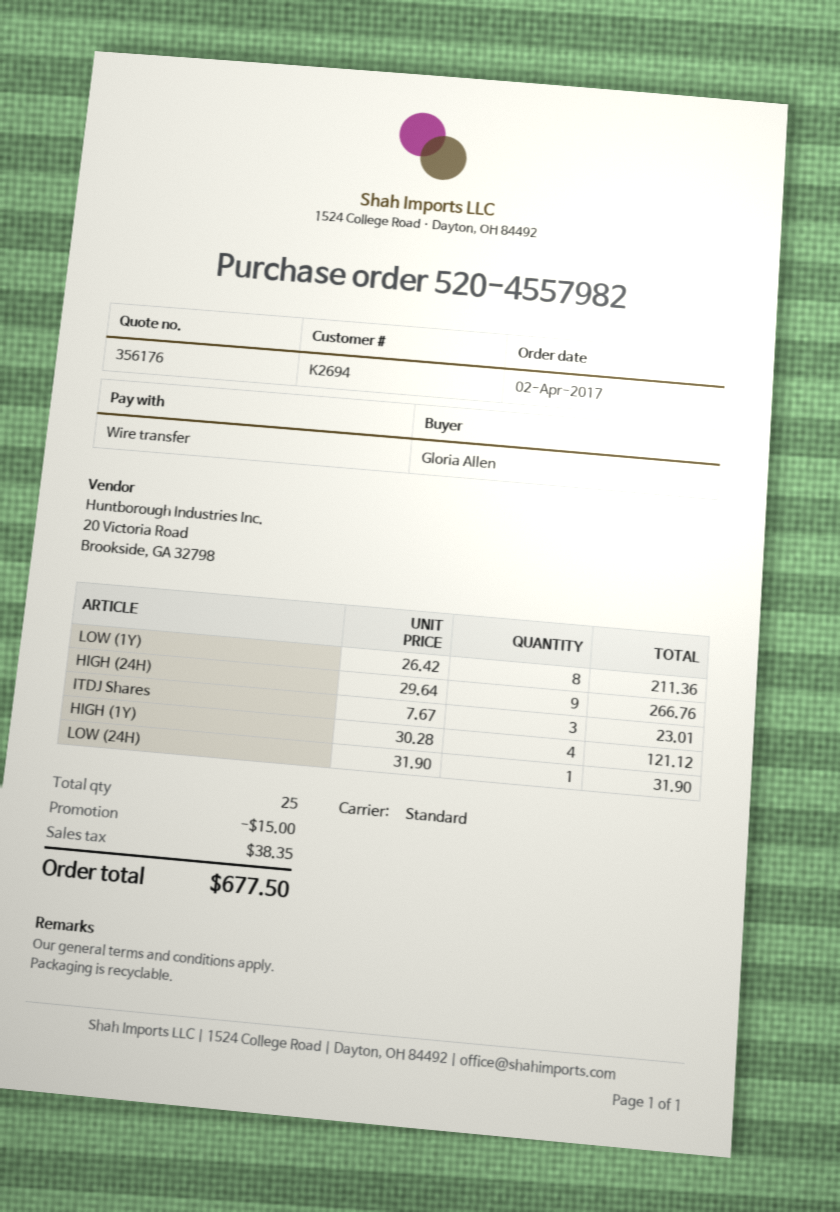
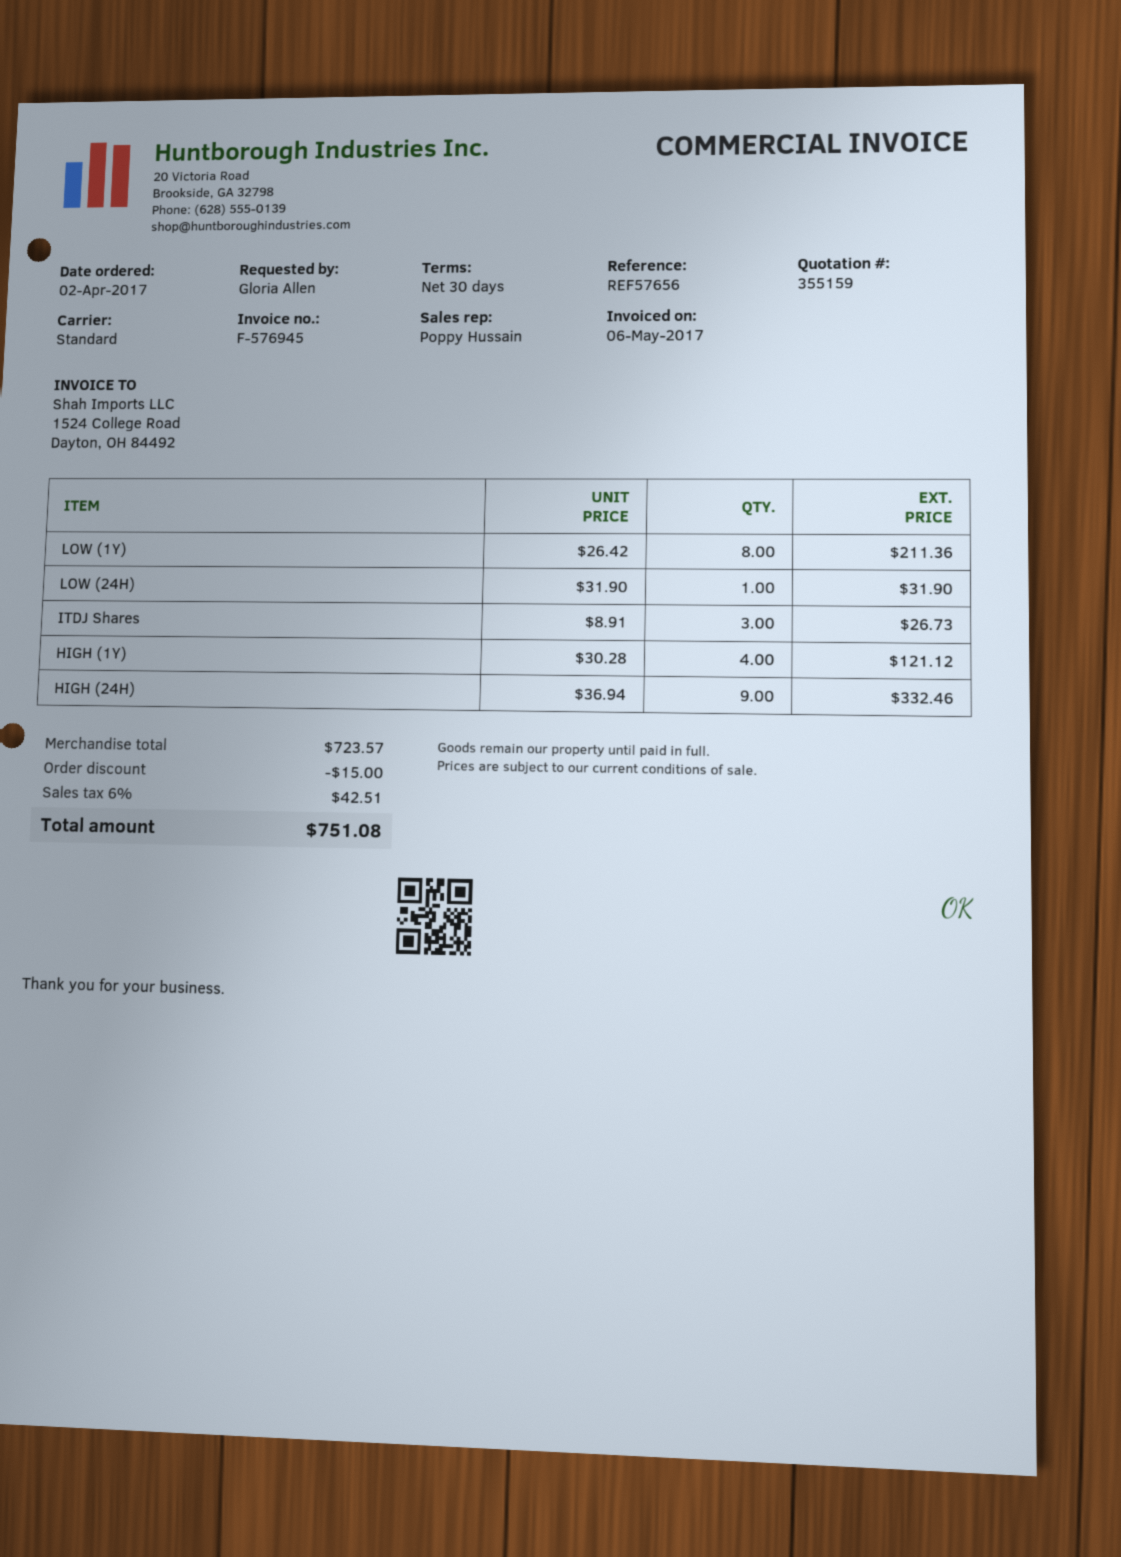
quote number: 356176 -> 355159
HIGH (24H): 9 x 29.64 = 266.76 -> 9 x 36.94 = 332.46
ITDJ Shares: 3 x 7.67 = 23.01 -> 3 x 8.91 = 26.73
tax: 38.35 -> 42.51
total: 677.50 -> 751.08

